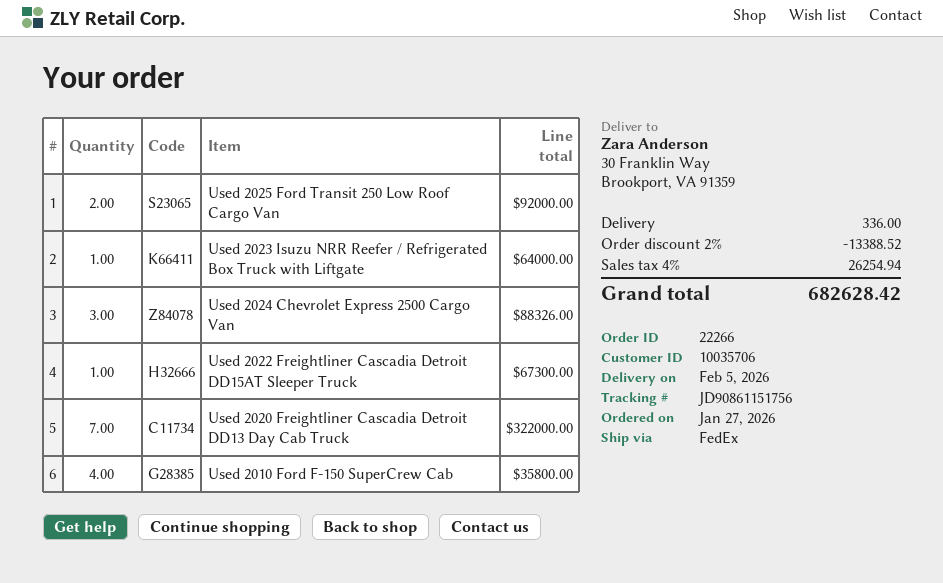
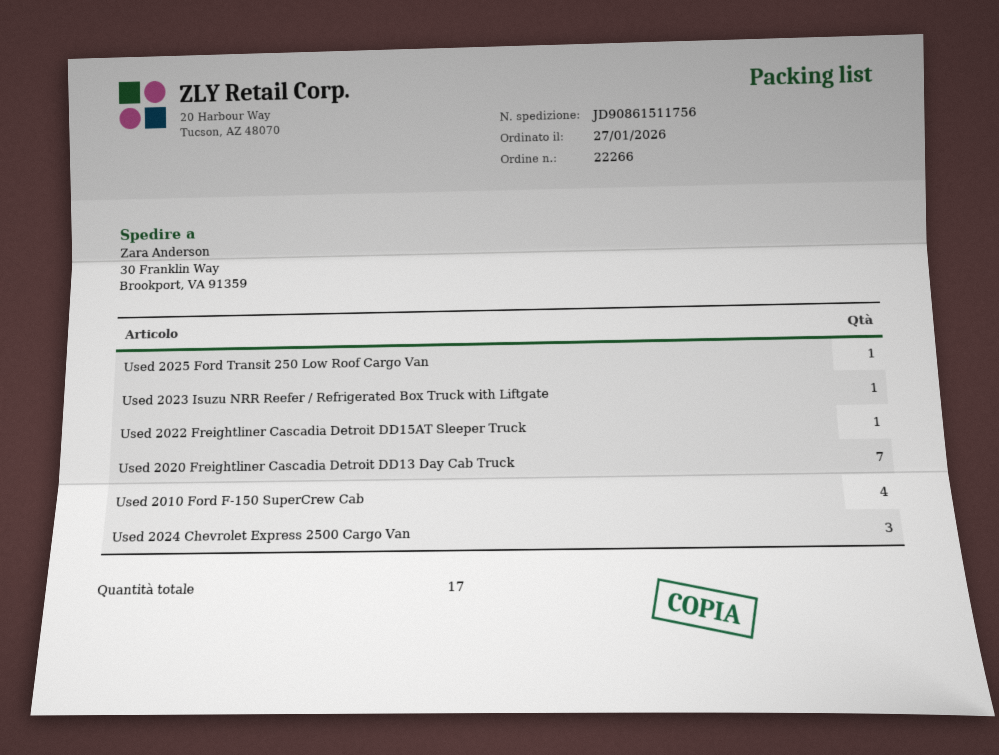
tracking number: JD90861151756 -> JD90861511756
Used 2025 Ford Transit 250 Low Roof Cargo Van: 2 -> 1

